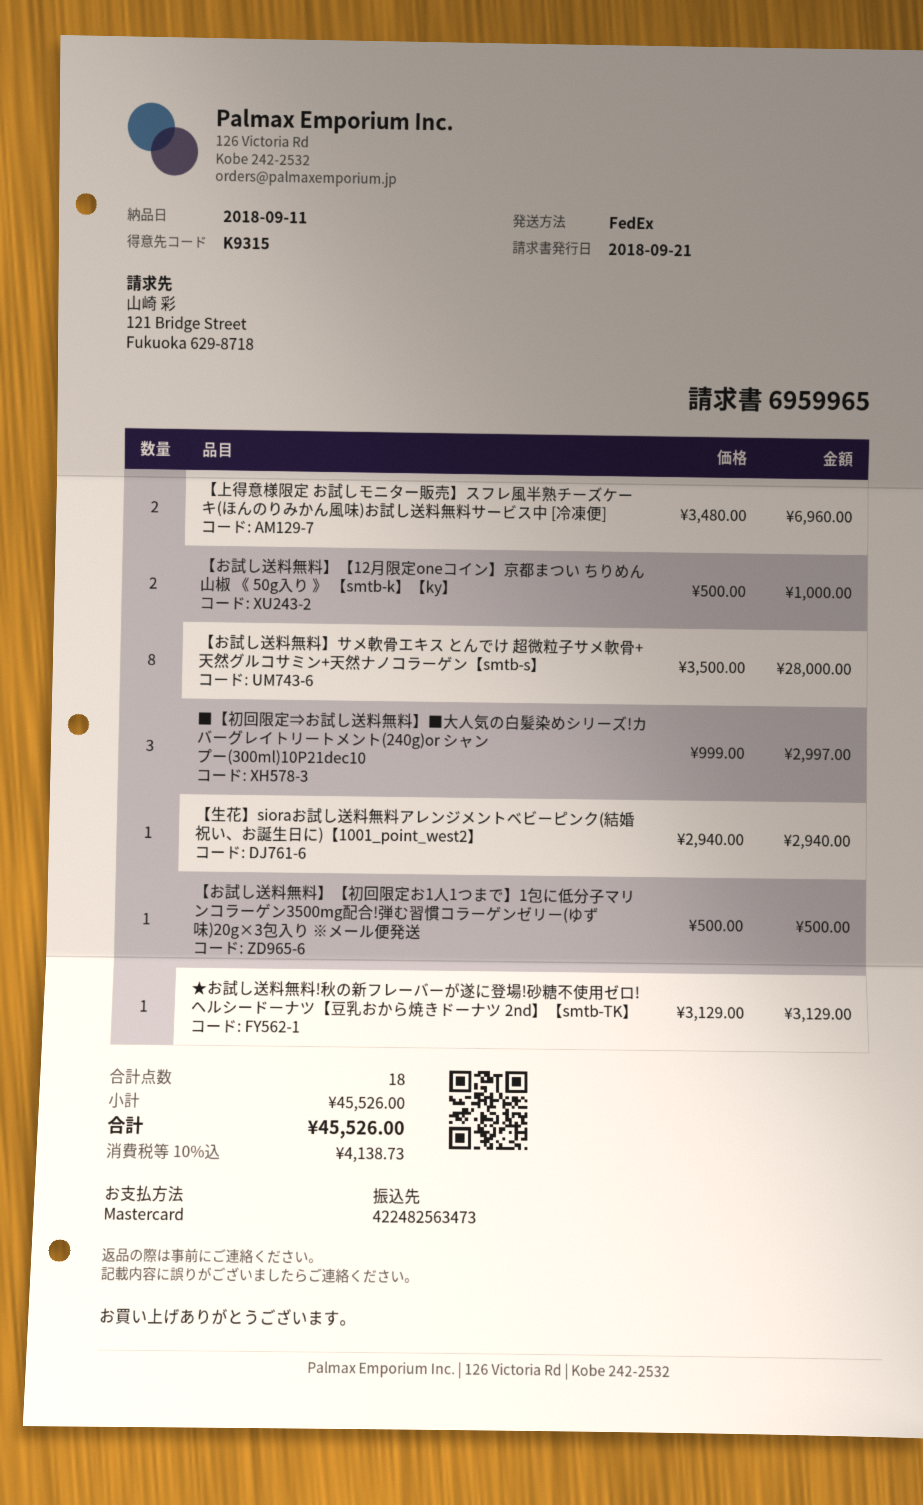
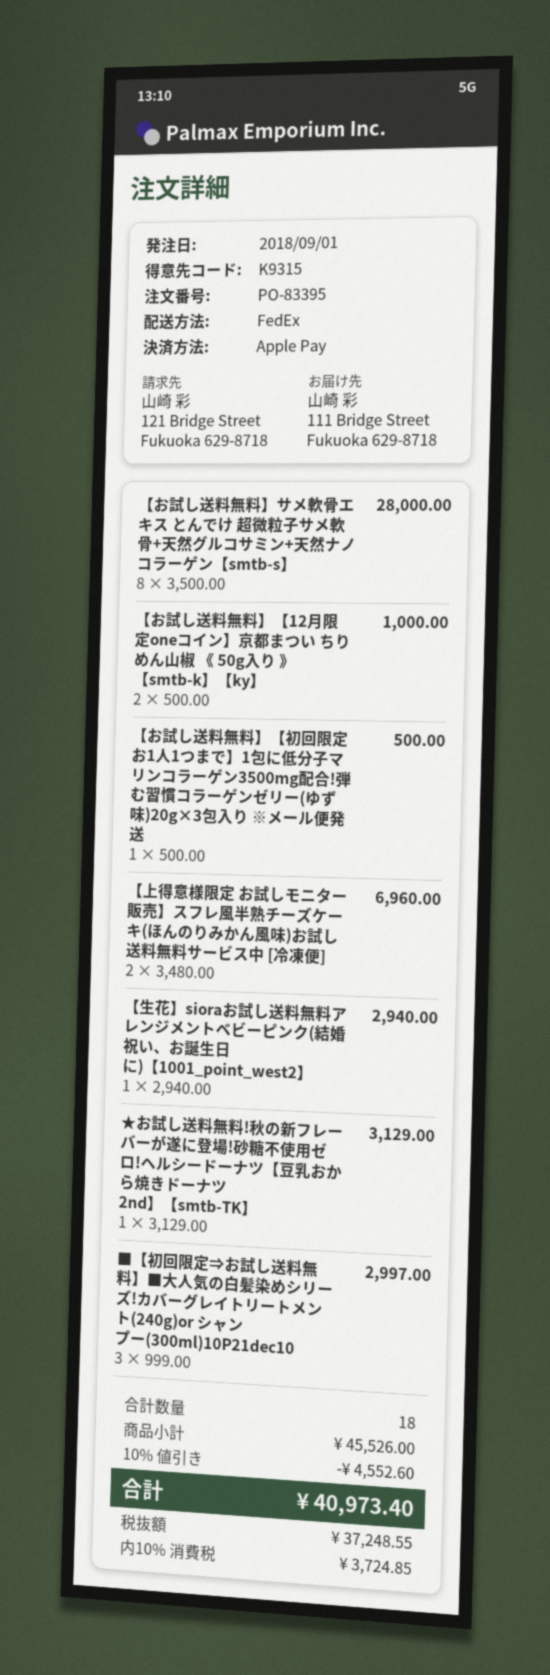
payment method: Mastercard -> Apple Pay
discount: none -> 10% = 4552.60
tax: 10% = 4138.73 -> 10% = 3724.85
total: 45526.00 -> 40973.40

